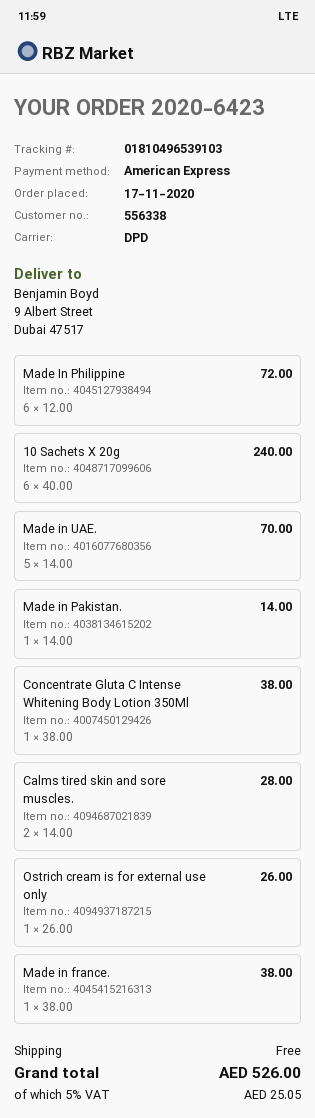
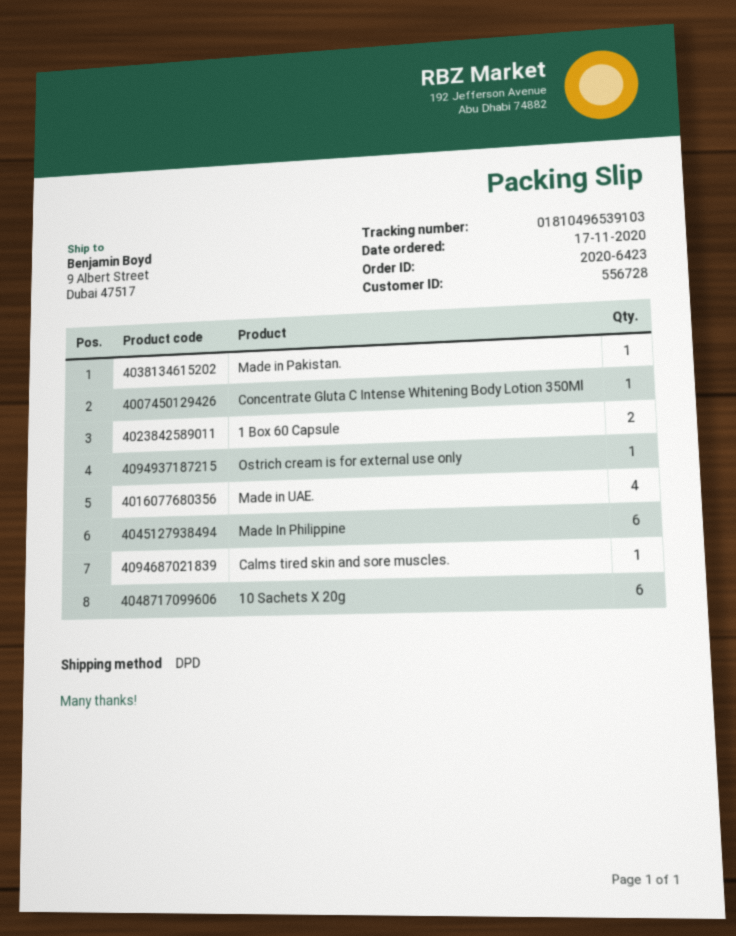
customer number: 556338 -> 556728
Made in UAE.: 5 -> 4
Calms tired skin and sore muscles.: 2 -> 1
Made in france.: 1 -> none
1 Box 60 Capsule: none -> 2

